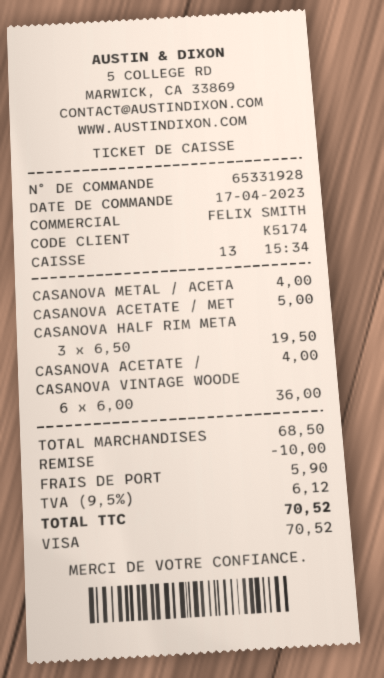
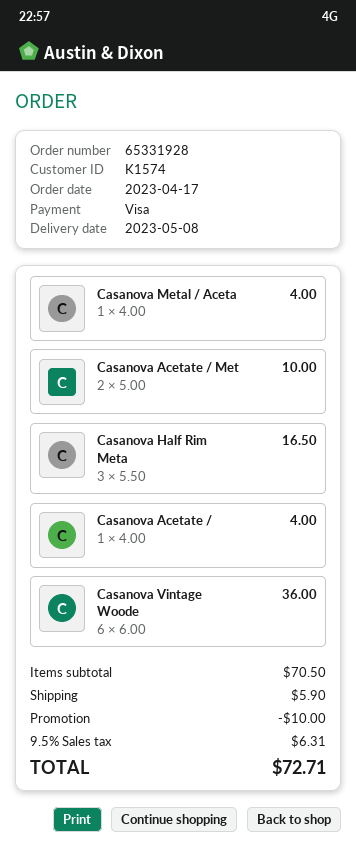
customer number: K5174 -> K1574
CASANOVA ACETATE / MET: 1 x 5.00 = 5.00 -> 2 x 5.00 = 10.00
CASANOVA HALF RIM META: 3 x 6.50 = 19.50 -> 3 x 5.50 = 16.50
subtotal: 68.50 -> 70.50
tax: 9.5% = 6.12 -> 9.5% = 6.31
total: 70.52 -> 72.71

